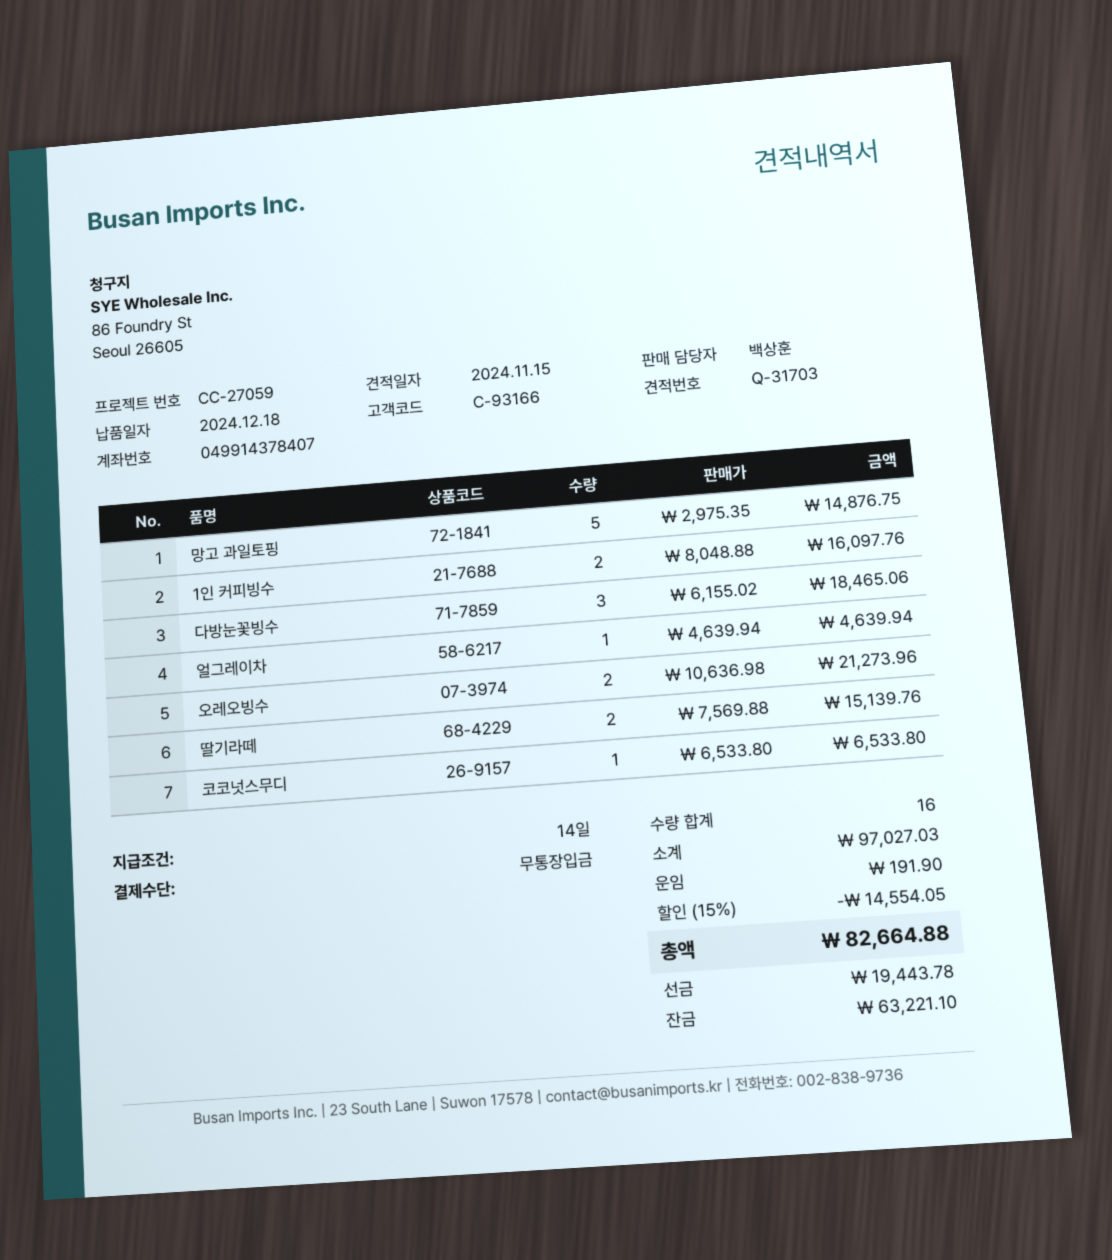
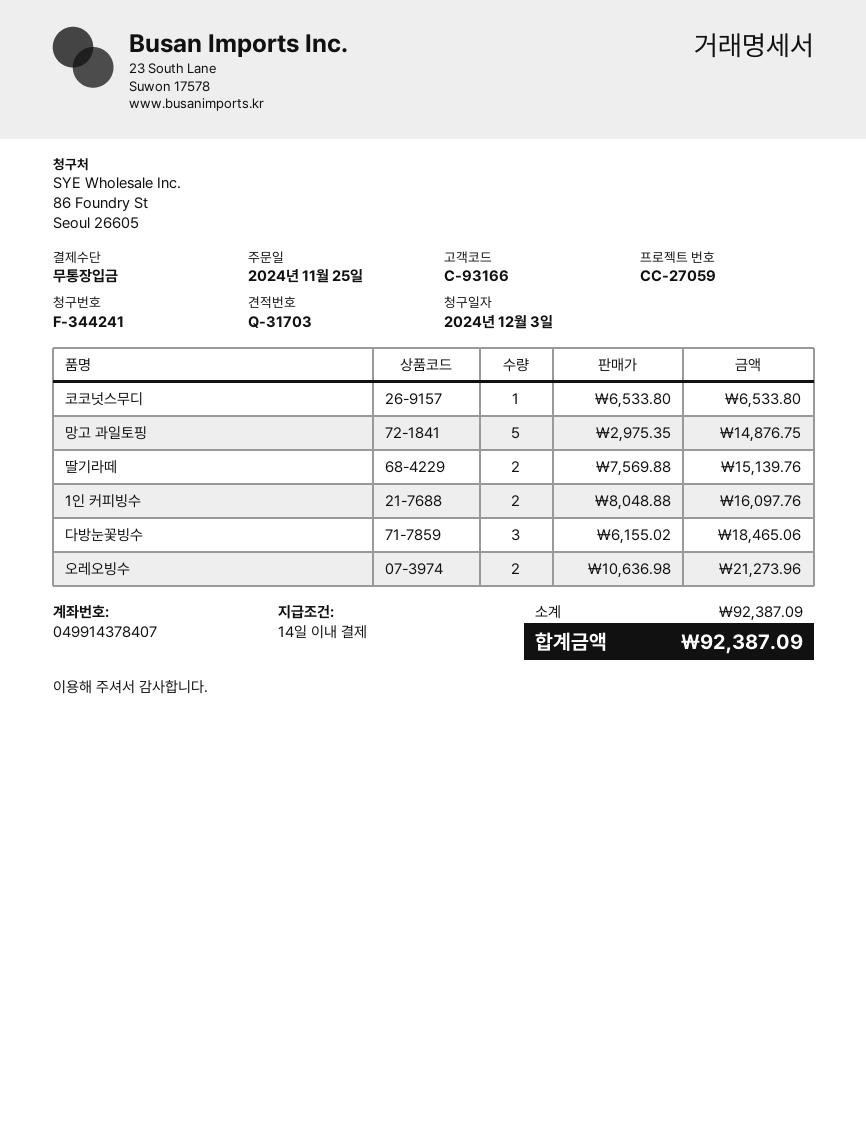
얼그레이차: 1 x 4639.94 = 4639.94 -> none
subtotal: 97027.03 -> 92387.09
discount: 15% = 14554.05 -> none
shipping: 191.90 -> none
total: 82664.88 -> 92387.09

